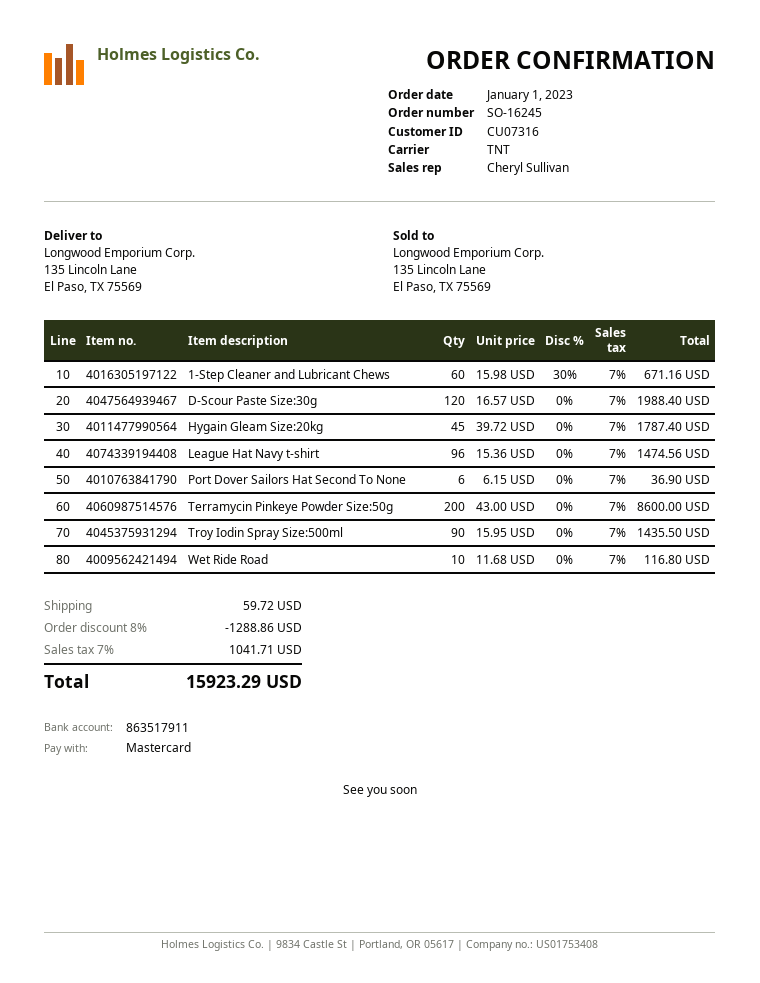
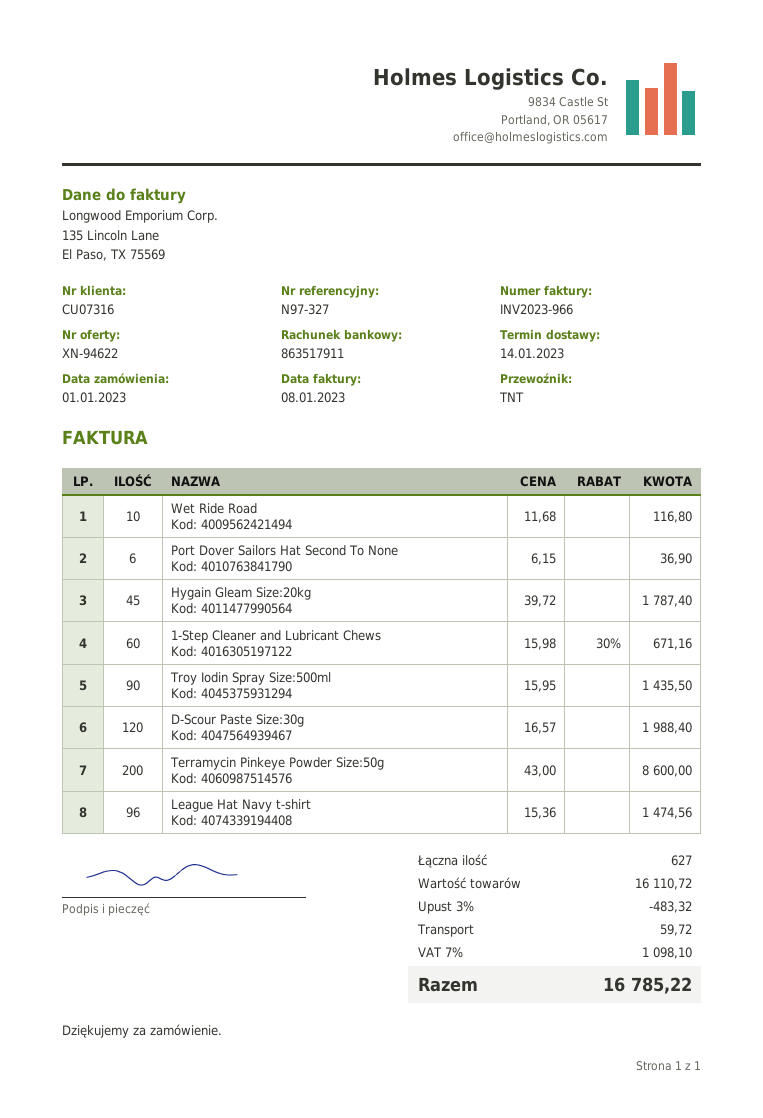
discount: 8% = 1288.86 -> 3% = 483.32
tax: 7% = 1041.71 -> 7% = 1098.10
total: 15923.29 -> 16785.22

